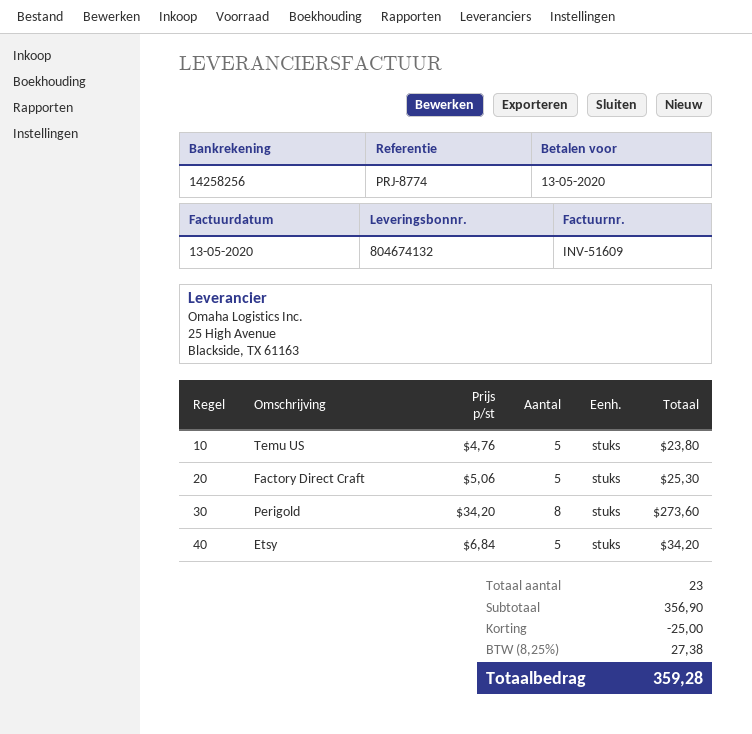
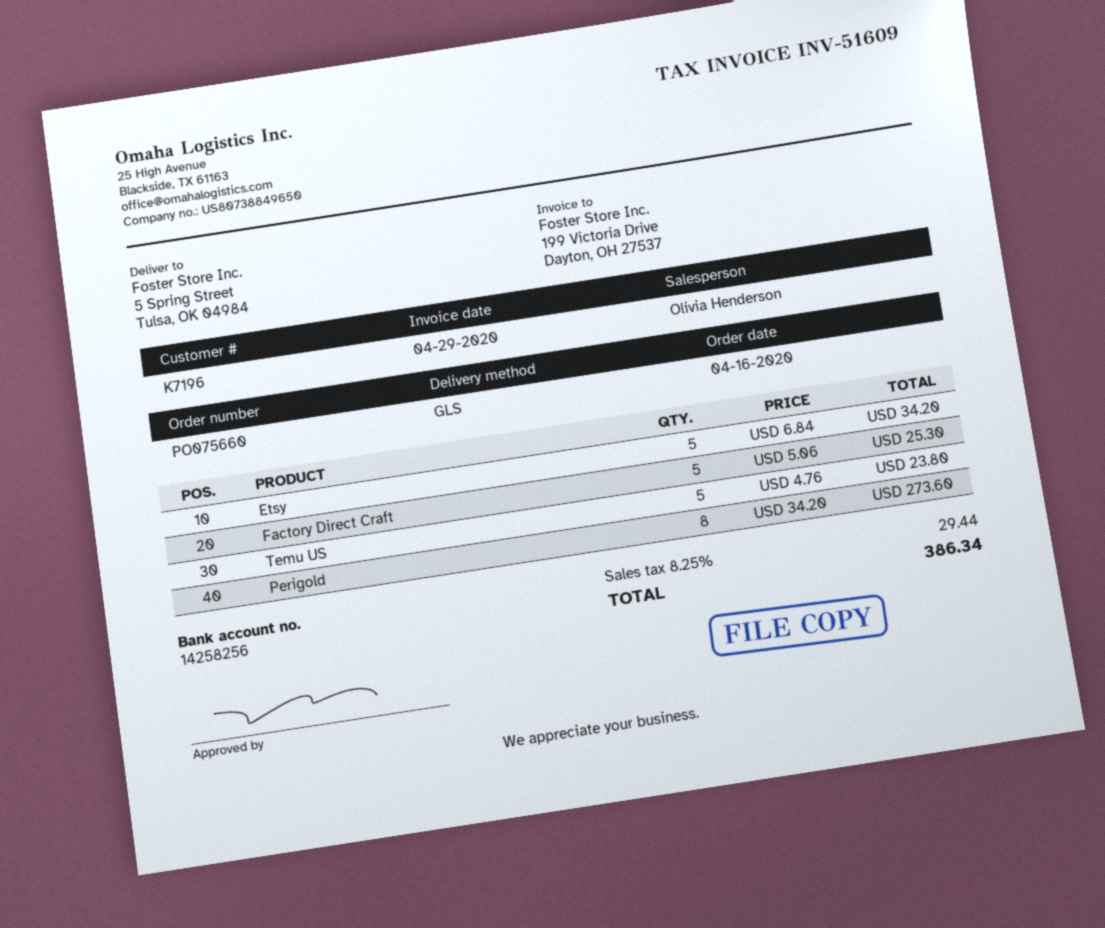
invoice date: 2020-05-13 -> 2020-04-29
discount: 25.00 -> none
tax: 8.25% = 27.38 -> 8.25% = 29.44
total: 359.28 -> 386.34

